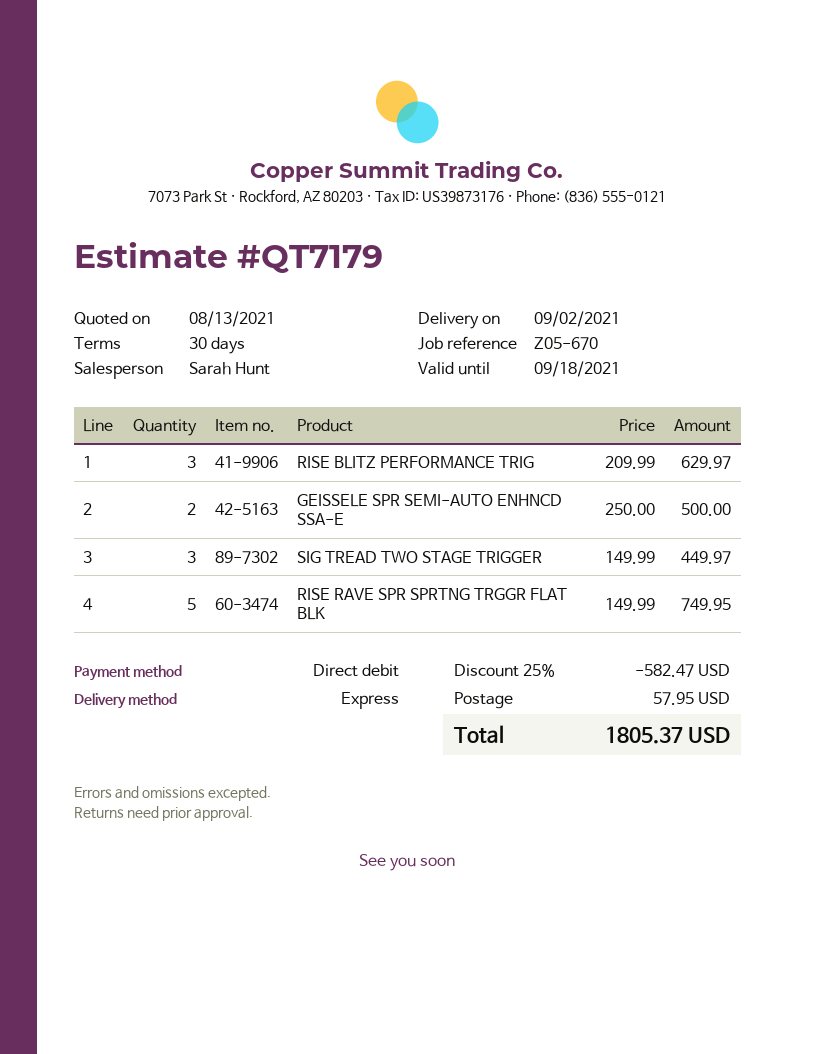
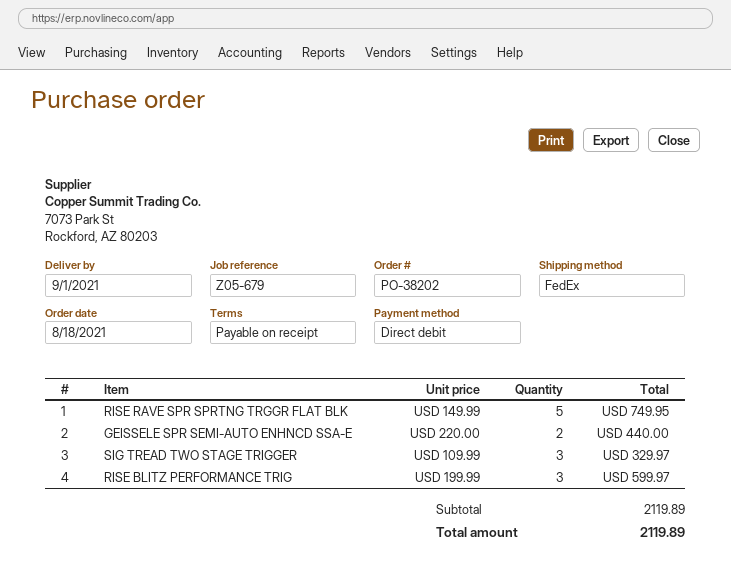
delivery date: 2021-09-02 -> 2021-09-01
payment terms: 30 days -> on receipt
reference: Z05-670 -> Z05-679
shipping method: express -> FedEx
RISE BLITZ PERFORMANCE TRIG: 3 x 209.99 = 629.97 -> 3 x 199.99 = 599.97
GEISSELE SPR SEMI-AUTO ENHNCD SSA-E: 2 x 250.00 = 500.00 -> 2 x 220.00 = 440.00
SIG TREAD TWO STAGE TRIGGER: 3 x 149.99 = 449.97 -> 3 x 109.99 = 329.97
discount: 25% = 582.47 -> none
shipping: 57.95 -> none
total: 1805.37 -> 2119.89

